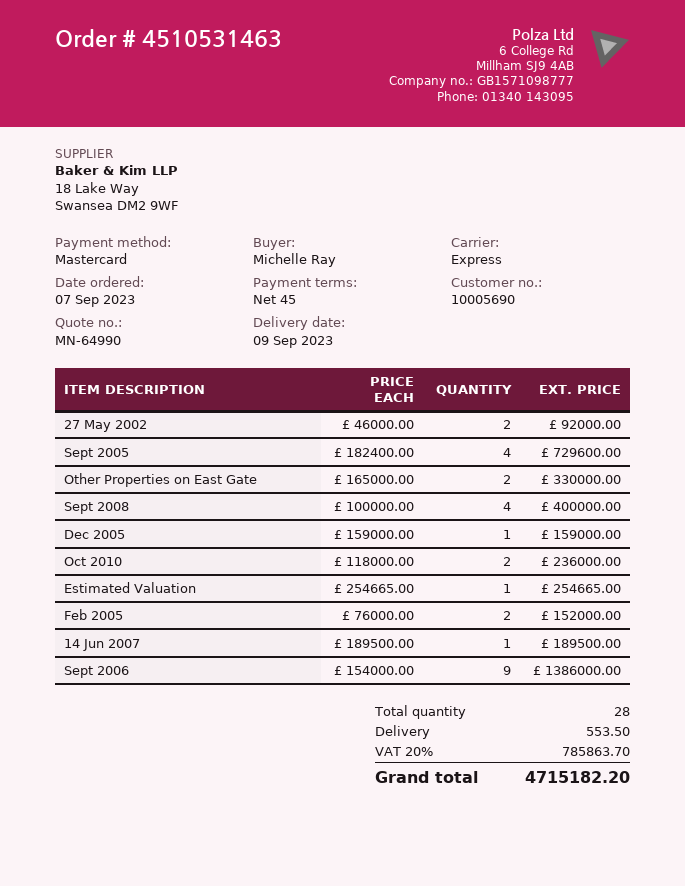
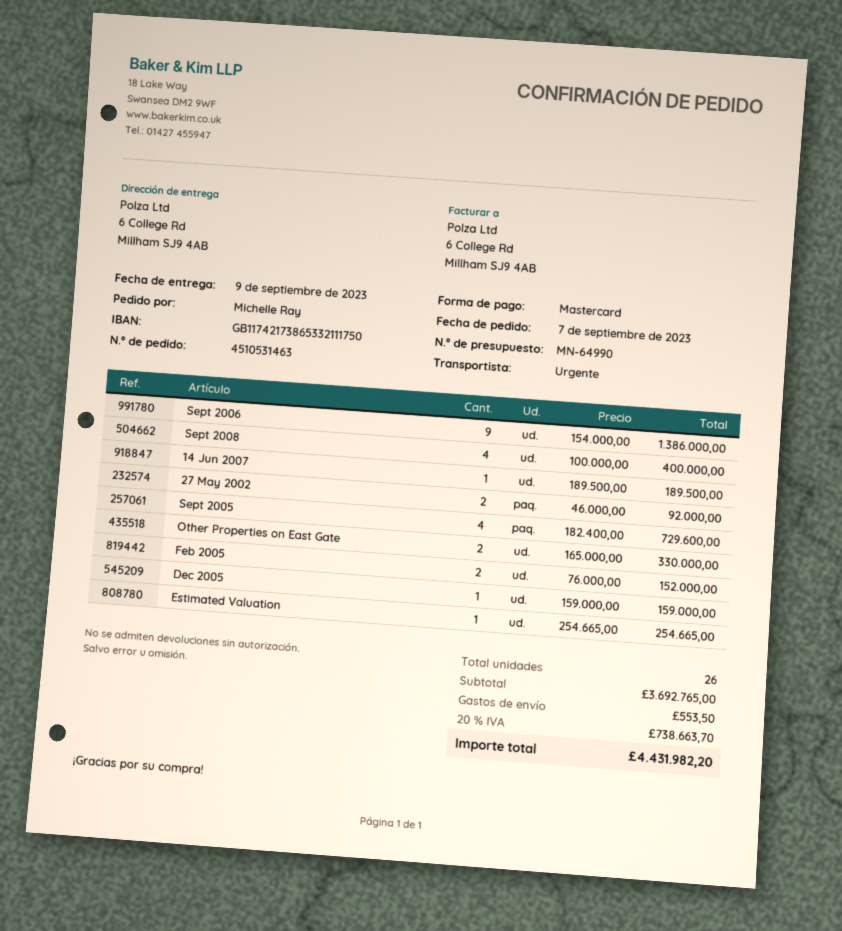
Oct 2010: 2 x 118000.00 = 236000.00 -> none
total quantity: 28 -> 26
tax: 20% = 785863.70 -> 20% = 738663.70
total: 4715182.20 -> 4431982.20

